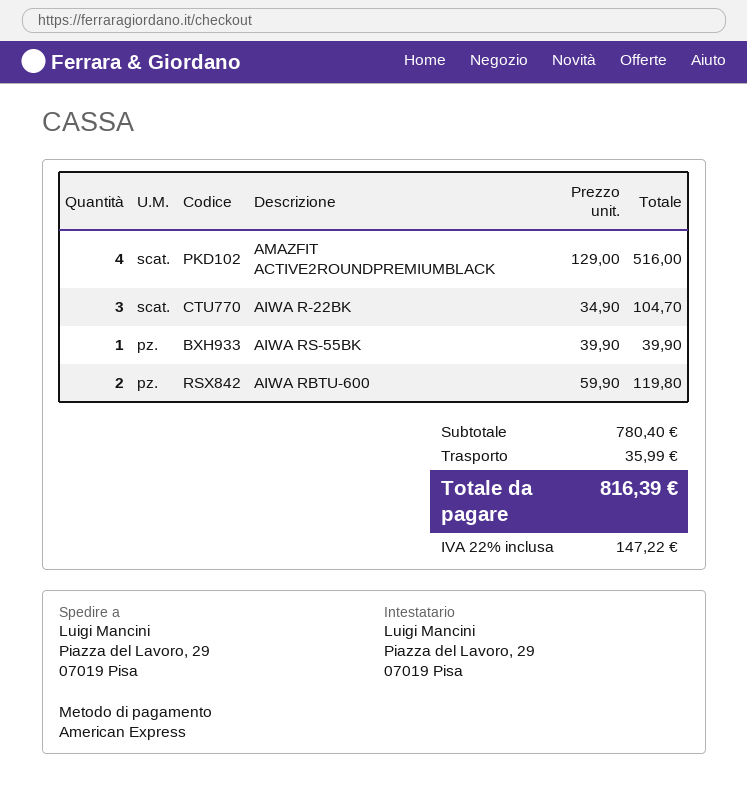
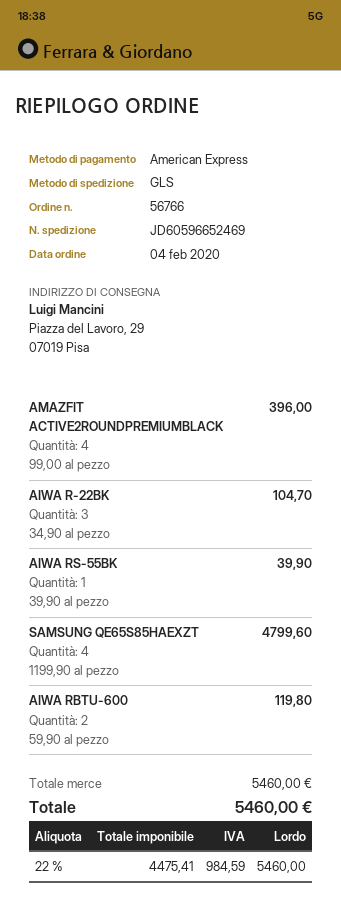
AMAZFIT ACTIVE2ROUNDPREMIUMBLACK: 4 x 129.00 = 516.00 -> 4 x 99.00 = 396.00
SAMSUNG QE65S85HAEXZT: none -> 4 x 1199.90 = 4799.60
subtotal: 780.40 -> 5460.00
shipping: 35.99 -> none
tax: 22% = 147.22 -> 22% = 984.59
total: 816.39 -> 5460.00

